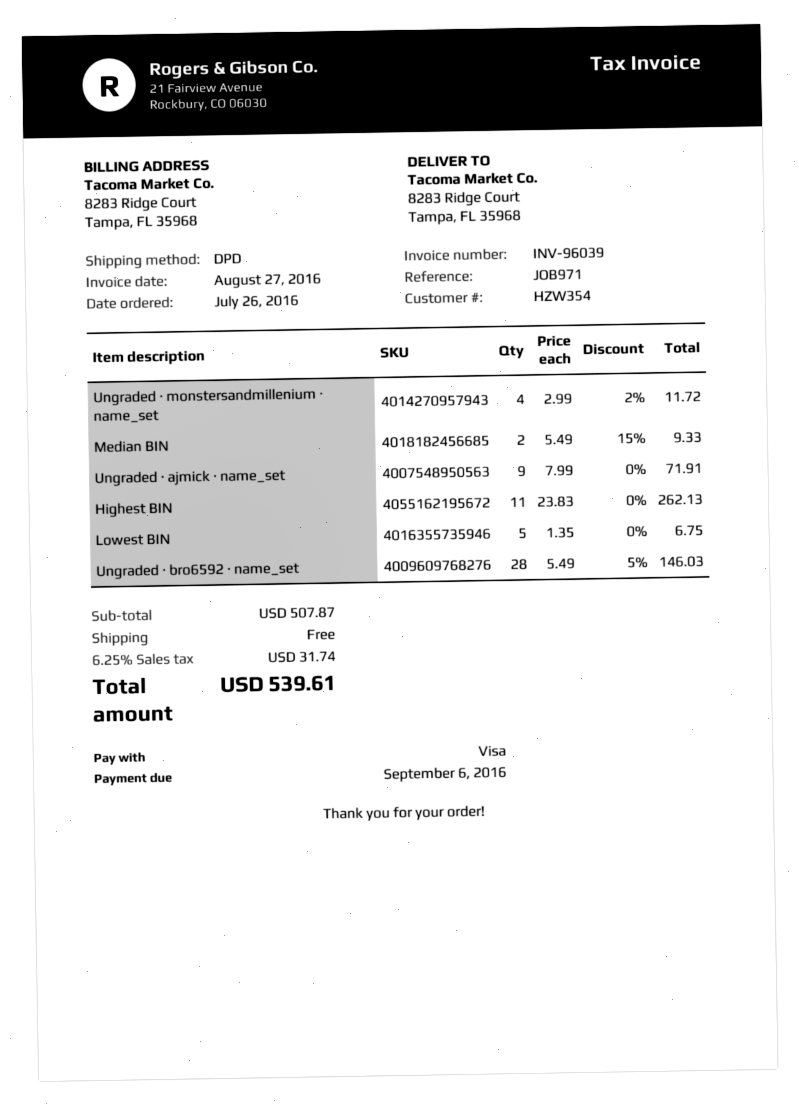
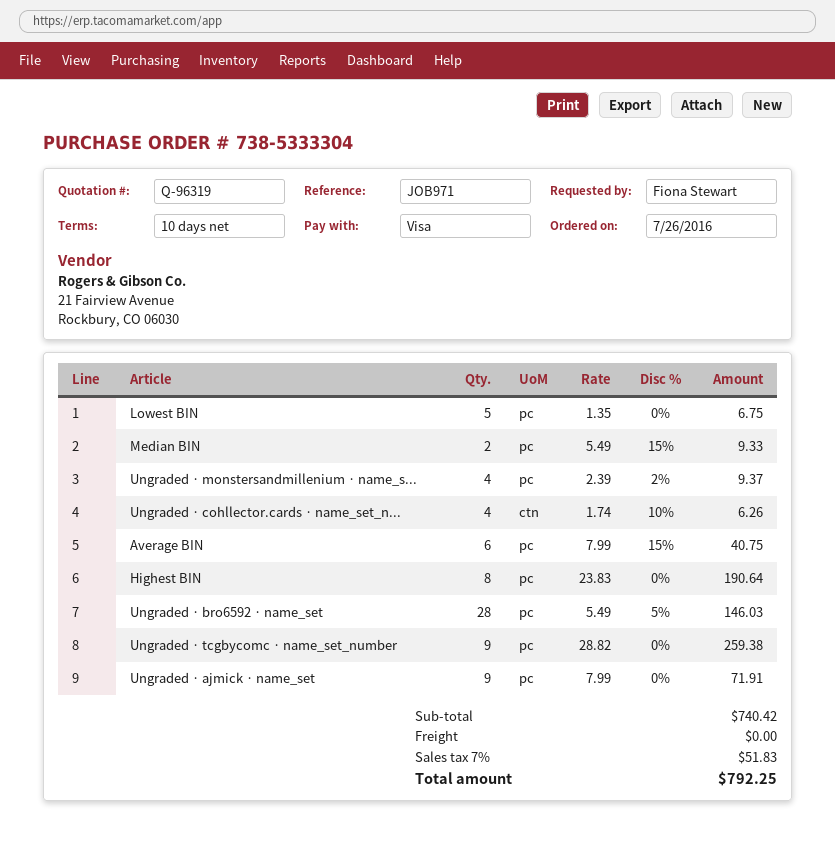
Ungraded · monstersandmillenium · name_set: 4 x 2.99 - 2% = 11.72 -> 4 x 2.39 - 2% = 9.37
Highest BIN: 11 x 23.83 = 262.13 -> 8 x 23.83 = 190.64
Ungraded · cohllector.cards · name_set_n...: none -> 4 x 1.74 - 10% = 6.26
Average BIN: none -> 6 x 7.99 - 15% = 40.75
Ungraded · tcgbycomc · name_set_number: none -> 9 x 28.82 = 259.38
subtotal: 507.87 -> 740.42
tax: 6.25% = 31.74 -> 7% = 51.83
total: 539.61 -> 792.25

